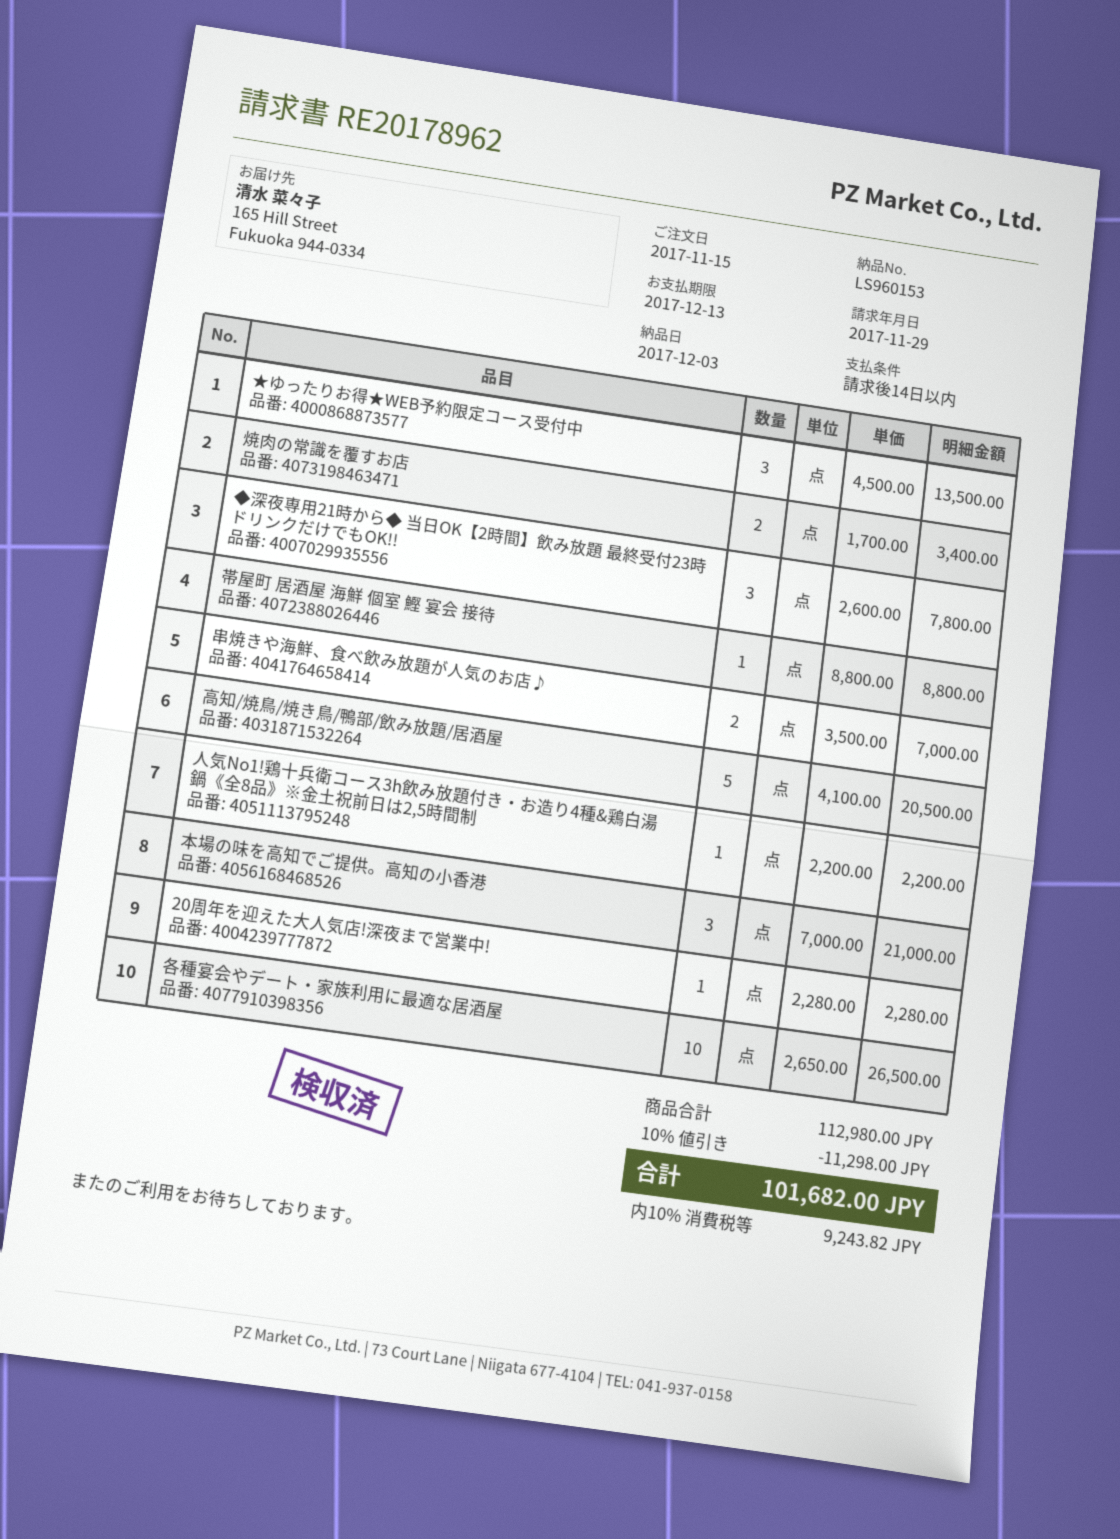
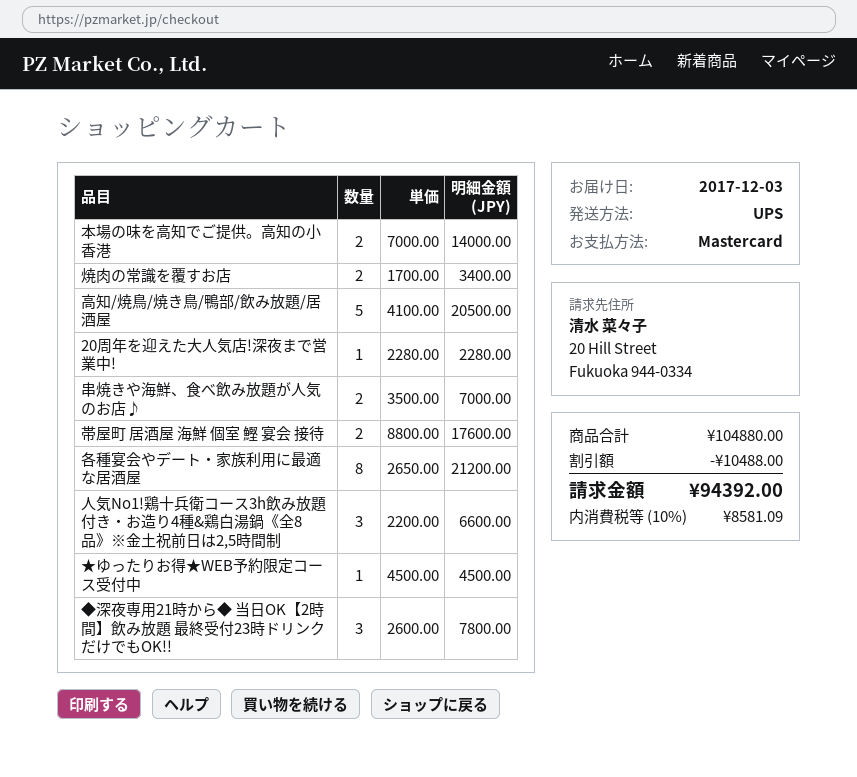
★ゆったりお得★WEB予約限定コース受付中: 3 x 4500.00 = 13500.00 -> 1 x 4500.00 = 4500.00
帯屋町 居酒屋 海鮮 個室 鰹 宴会 接待: 1 x 8800.00 = 8800.00 -> 2 x 8800.00 = 17600.00
人気No1!鶏十兵衛コース3h飲み放題付き・お造り4種&鶏白湯鍋《全8品》※金土祝前日は2,5時間制: 1 x 2200.00 = 2200.00 -> 3 x 2200.00 = 6600.00
本場の味を高知でご提供。高知の小香港: 3 x 7000.00 = 21000.00 -> 2 x 7000.00 = 14000.00
各種宴会やデート・家族利用に最適な居酒屋: 10 x 2650.00 = 26500.00 -> 8 x 2650.00 = 21200.00
subtotal: 112980.00 -> 104880.00
discount: 11298.00 -> 10488.00
tax: 10% = 9243.82 -> 10% = 8581.09
total: 101682.00 -> 94392.00

